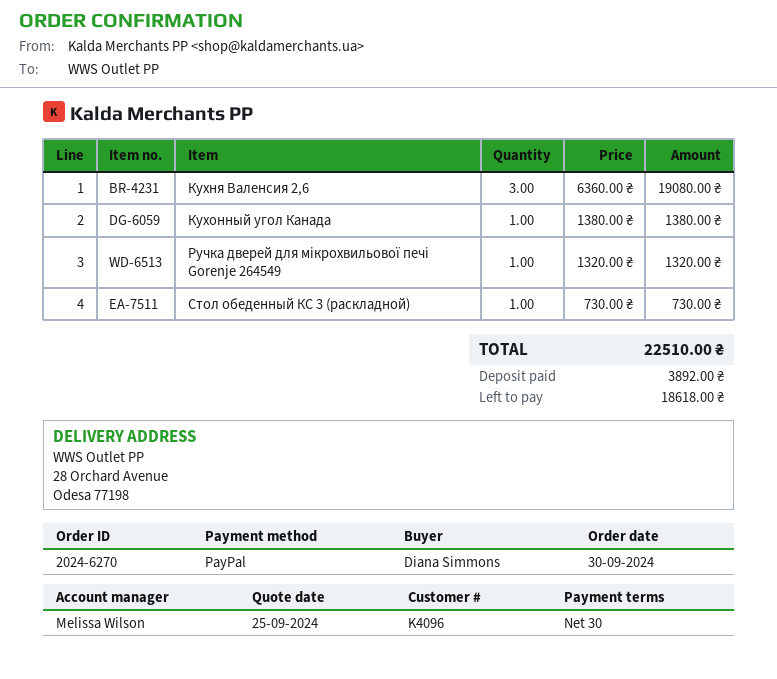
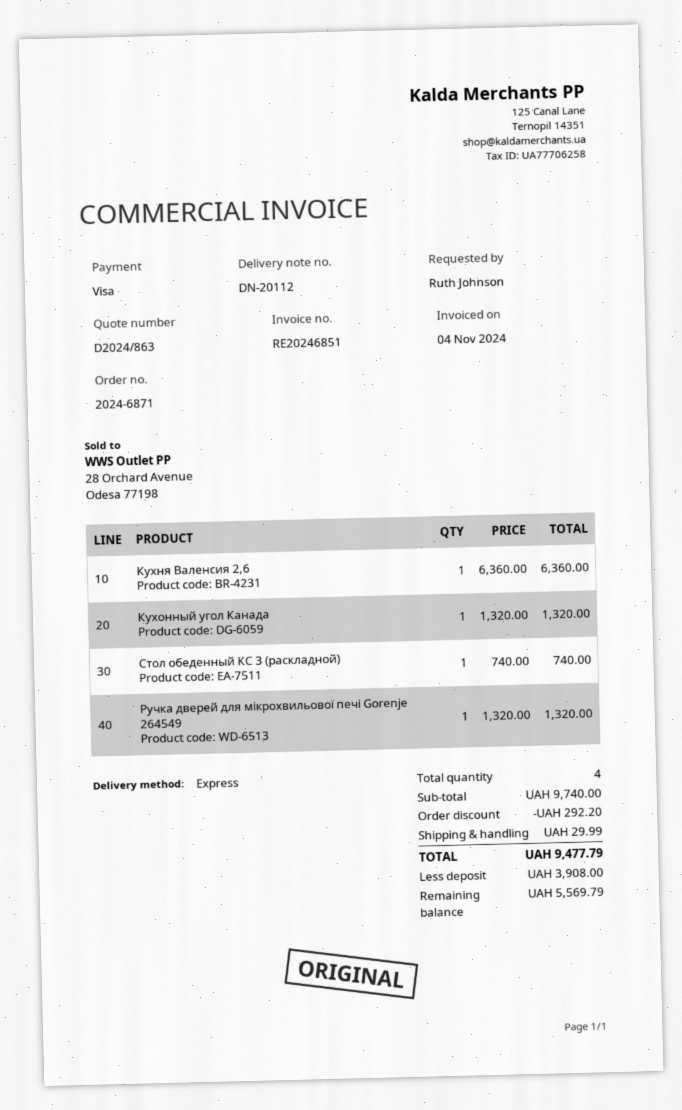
order number: 2024-6270 -> 2024-6871
ordered by: Diana Simmons -> Ruth Johnson
payment method: PayPal -> Visa
Кухня Валенсия 2,6: 3 x 6360.00 = 19080.00 -> 1 x 6360.00 = 6360.00
Кухонный угол Канада: 1 x 1380.00 = 1380.00 -> 1 x 1320.00 = 1320.00
Стол обеденный КС 3 (раскладной): 1 x 730.00 = 730.00 -> 1 x 740.00 = 740.00
discount: none -> 292.20
shipping: none -> 29.99
total: 22510.00 -> 9477.79
deposit: 3892.00 -> 3908.00
balance: 18618.00 -> 5569.79

